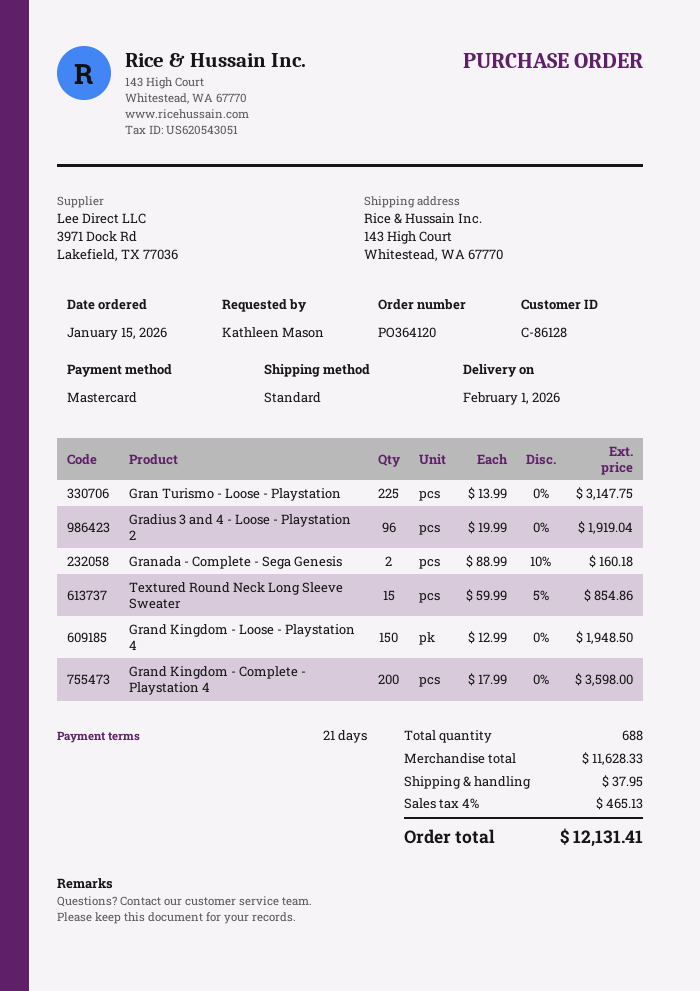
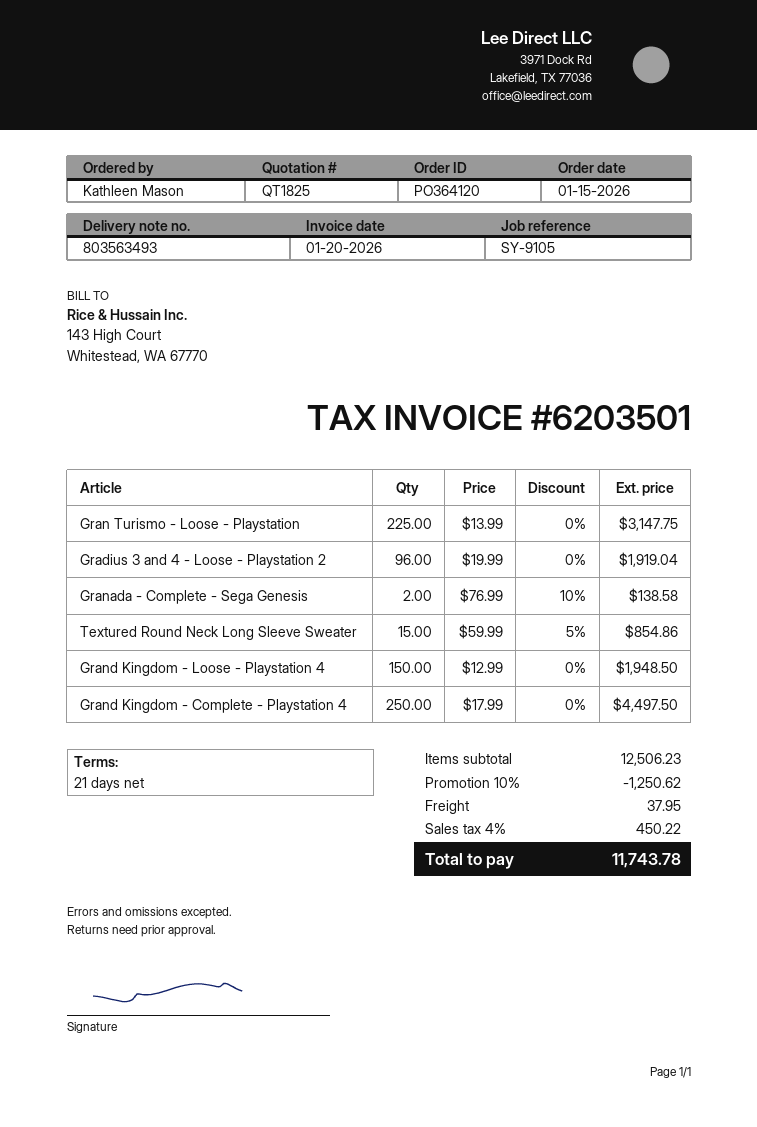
Granada - Complete - Sega Genesis: 2 x 88.99 - 10% = 160.18 -> 2 x 76.99 - 10% = 138.58
Grand Kingdom - Complete - Playstation 4: 200 x 17.99 = 3598.00 -> 250 x 17.99 = 4497.50
subtotal: 11628.33 -> 12506.23
discount: none -> 10% = 1250.62
tax: 4% = 465.13 -> 4% = 450.22
total: 12131.41 -> 11743.78

